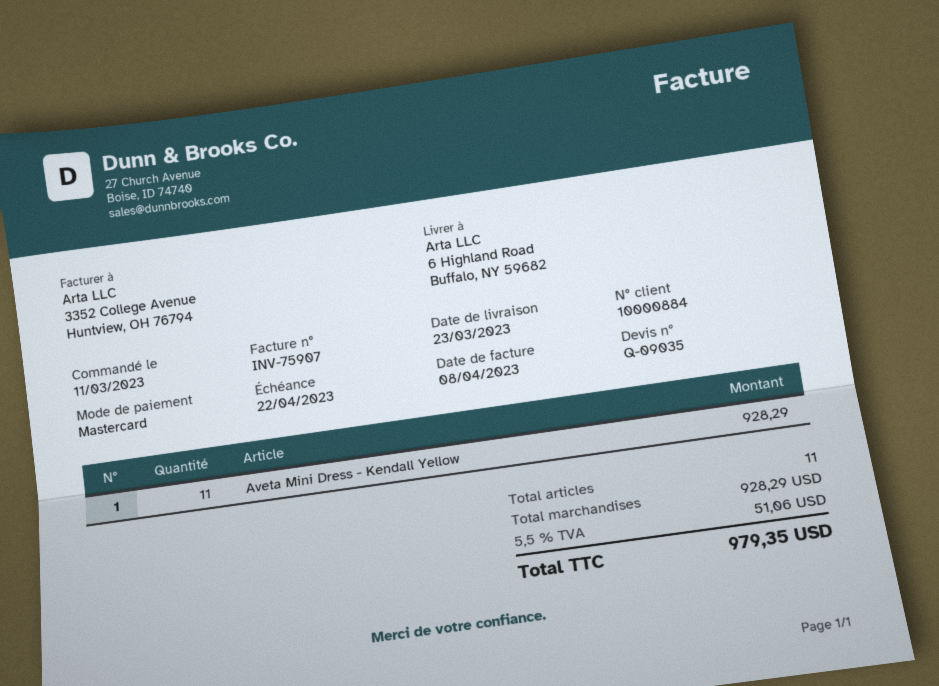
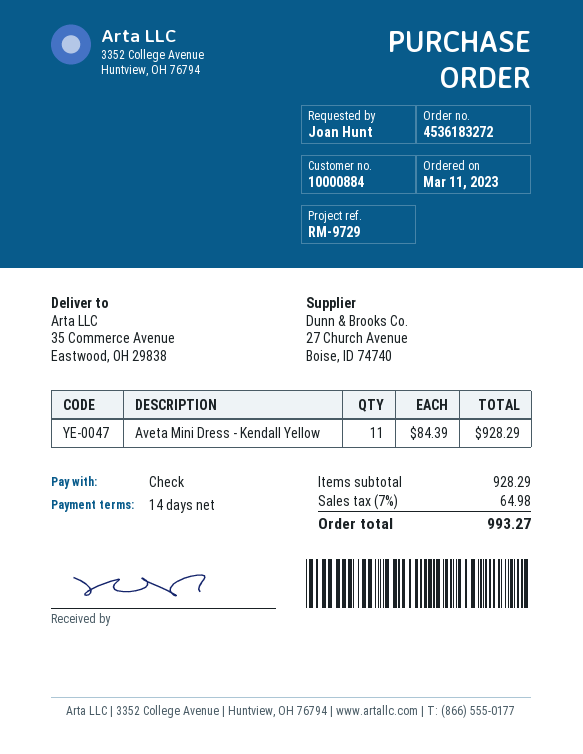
payment method: Mastercard -> cheque
ship to: 6 Highland Road, Buffalo, NY 59682 -> 35 Commerce Avenue, Eastwood, OH 29838
tax: 5.5% = 51.06 -> 7% = 64.98
total: 979.35 -> 993.27

